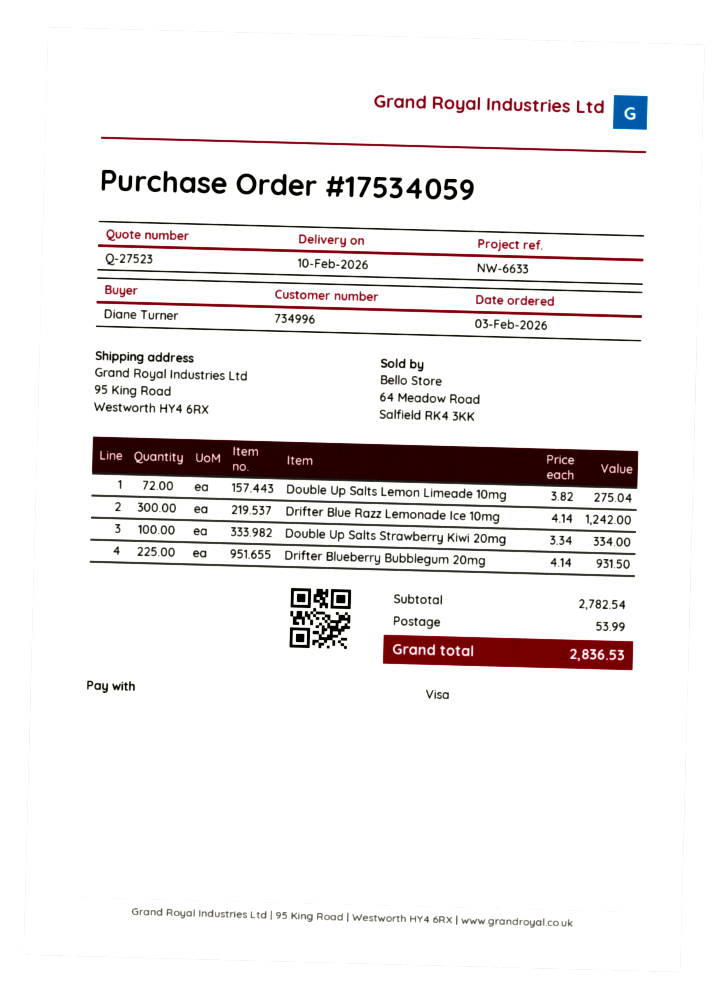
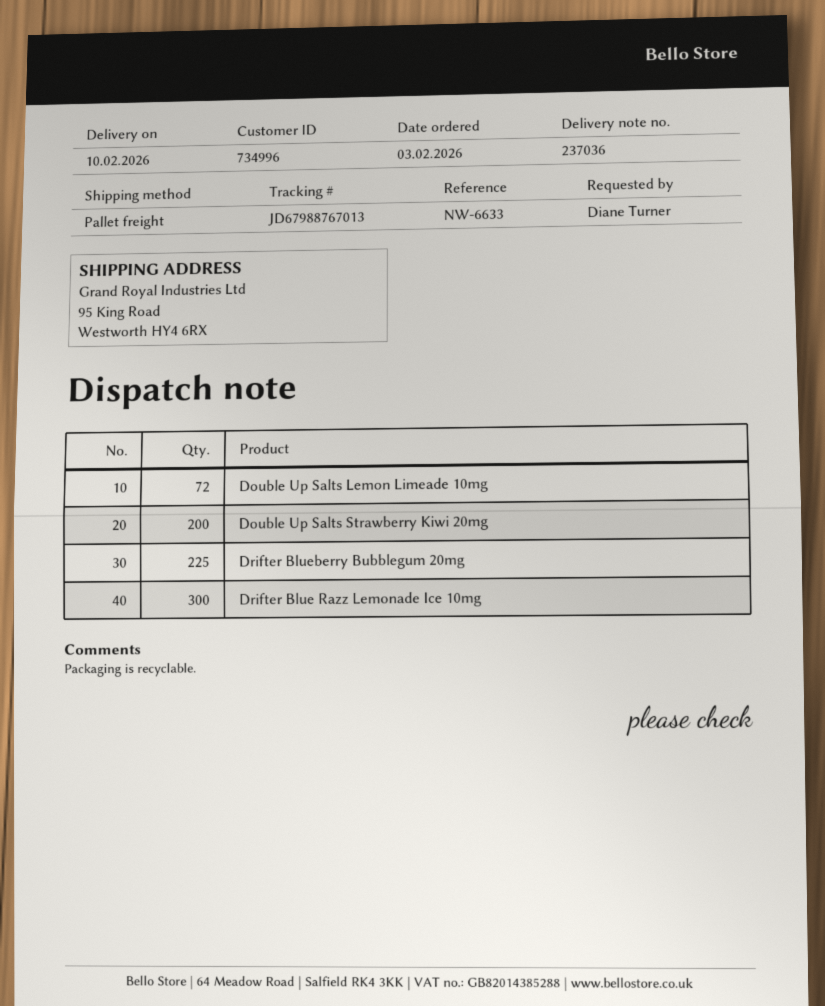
Double Up Salts Strawberry Kiwi 20mg: 100 -> 200

